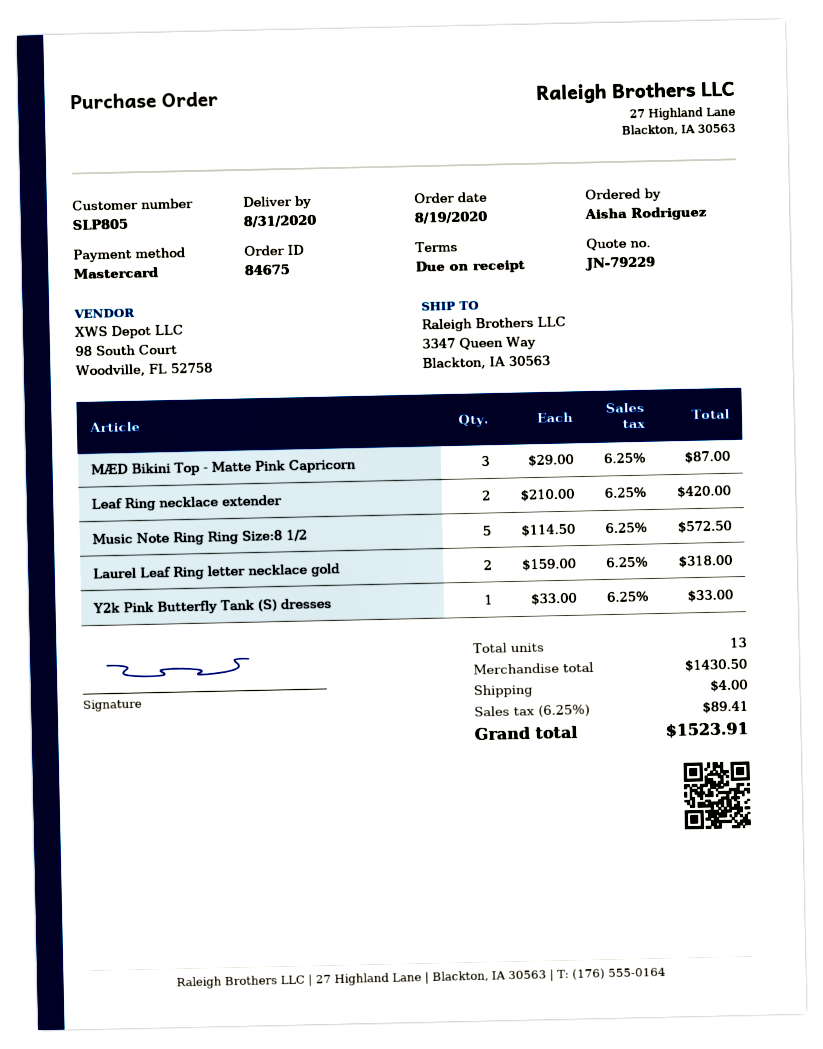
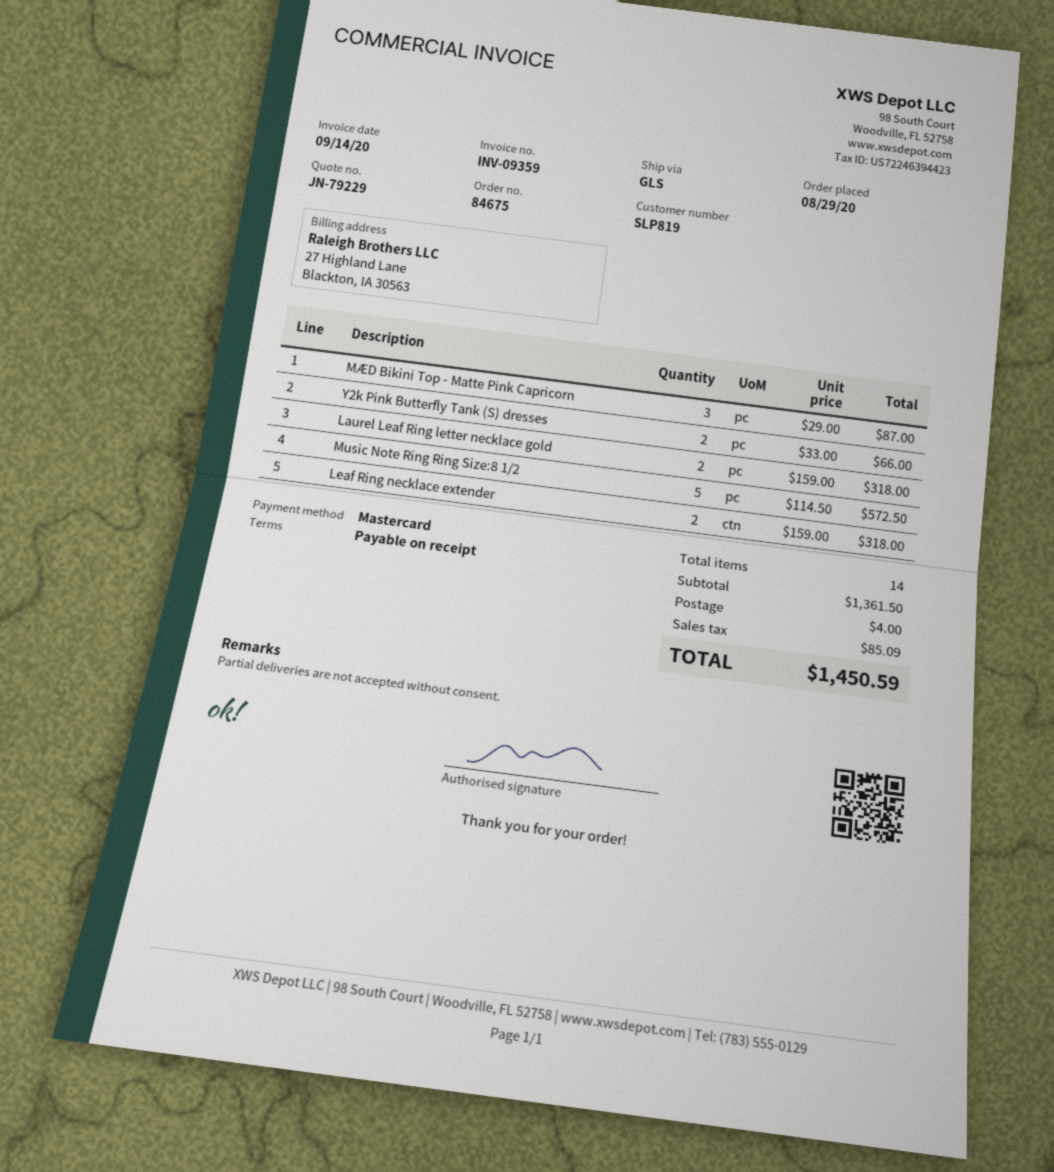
order date: 2020-08-19 -> 2020-08-29
customer number: SLP805 -> SLP819
Leaf Ring necklace extender: 2 x 210.00 = 420.00 -> 2 x 159.00 = 318.00
Y2k Pink Butterfly Tank (S) dresses: 1 x 33.00 = 33.00 -> 2 x 33.00 = 66.00
total quantity: 13 -> 14
subtotal: 1430.50 -> 1361.50
tax: 89.41 -> 85.09
total: 1523.91 -> 1450.59

